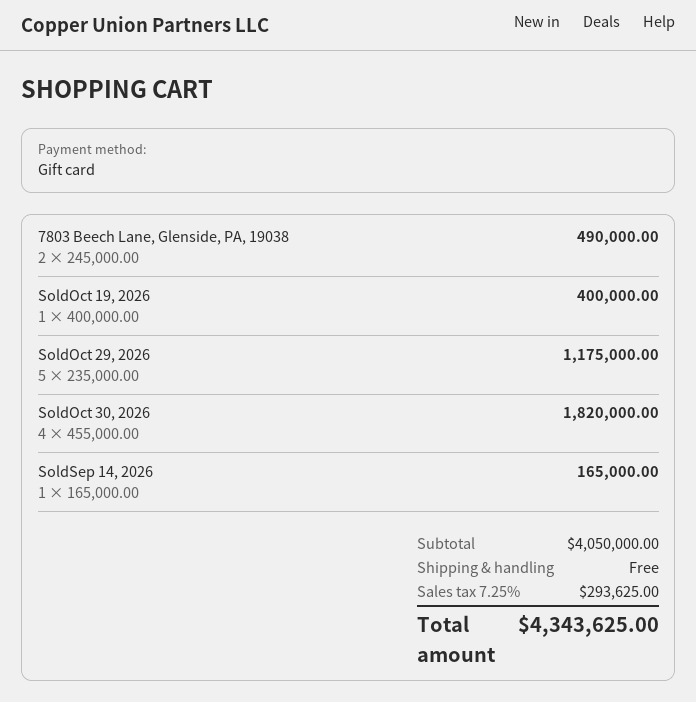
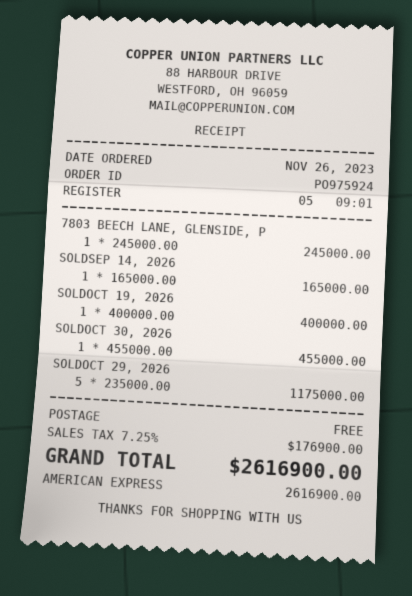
payment method: gift card -> American Express
7803 Beech Lane, Glenside, PA, 19038: 2 x 245000.00 = 490000.00 -> 1 x 245000.00 = 245000.00
SoldOct 30, 2026: 4 x 455000.00 = 1820000.00 -> 1 x 455000.00 = 455000.00
tax: 7.25% = 293625.00 -> 7.25% = 176900.00
total: 4343625.00 -> 2616900.00

